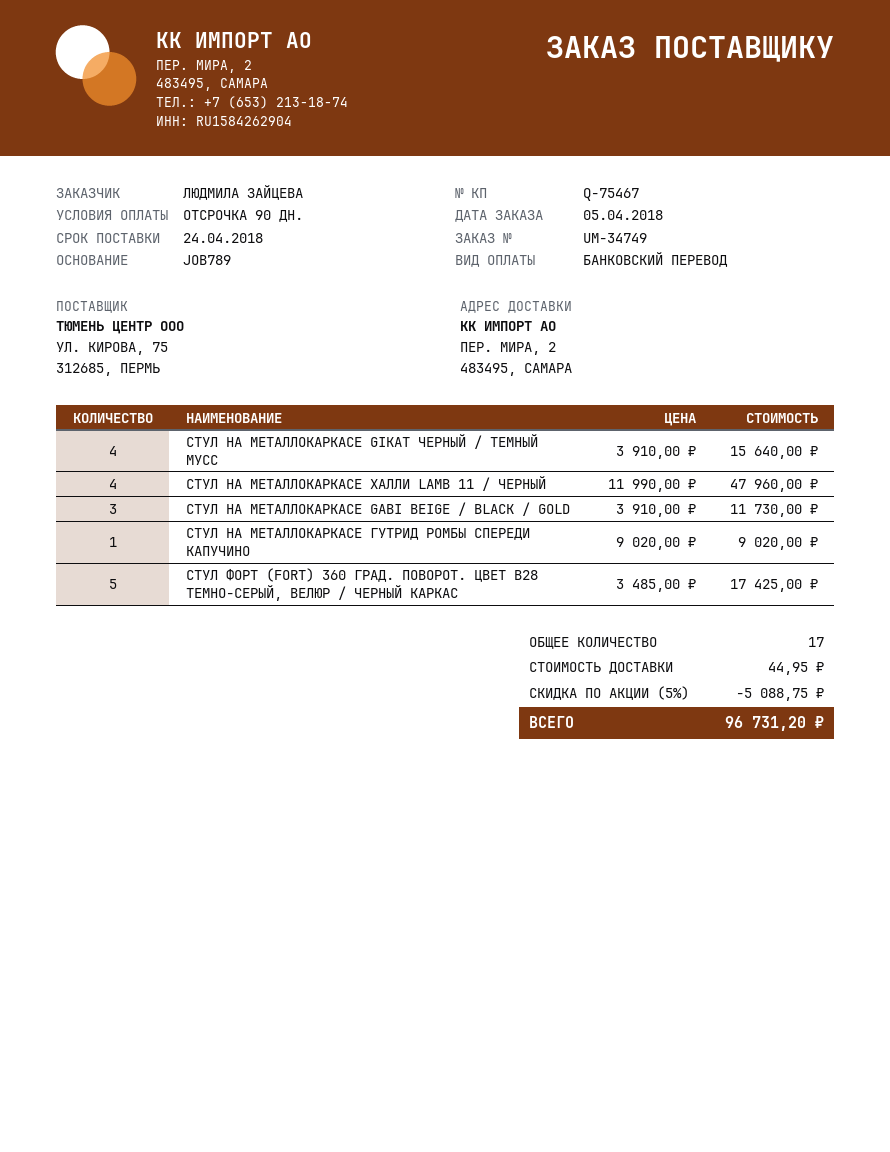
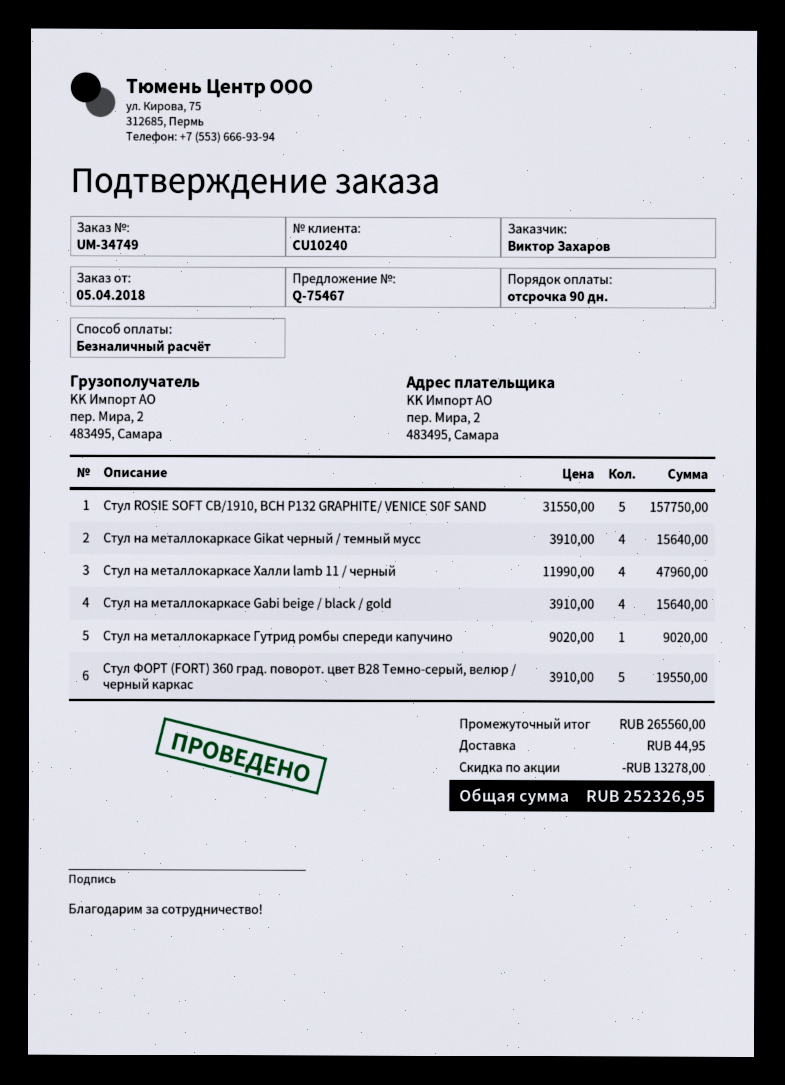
ordered by: ЛЮДМИЛА ЗАЙЦЕВА -> Виктор Захаров
СТУЛ НА МЕТАЛЛОКАРКАСЕ GABI BEIGE / BLACK / GOLD: 3 x 3910.00 = 11730.00 -> 4 x 3910.00 = 15640.00
СТУЛ ФОРТ (FORT) 360 ГРАД. ПОВОРОТ. ЦВЕТ B28 ТЕМНО-СЕРЫЙ, ВЕЛЮР / ЧЕРНЫЙ КАРКАС: 5 x 3485.00 = 17425.00 -> 5 x 3910.00 = 19550.00
Стул ROSIE SOFT CB/1910, BCH P132 GRAPHITE/ VENICE S0F SAND: none -> 5 x 31550.00 = 157750.00
discount: 5088.75 -> 13278.00
total: 96731.20 -> 252326.95

